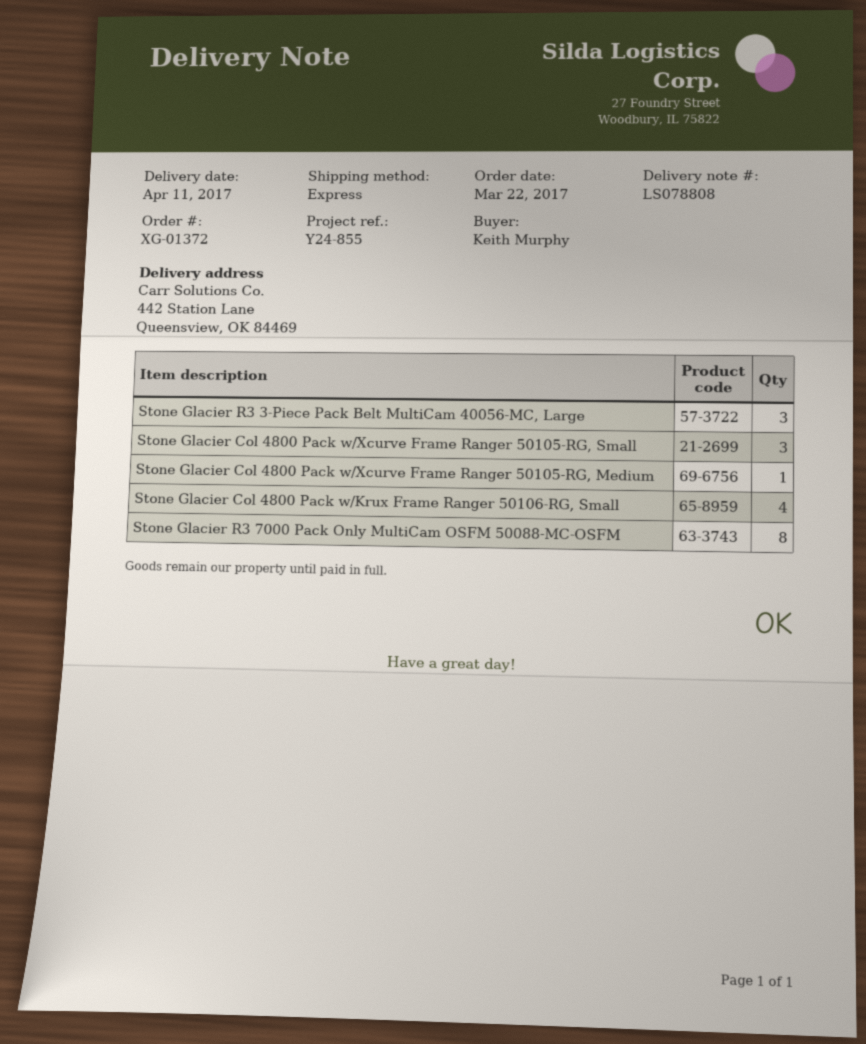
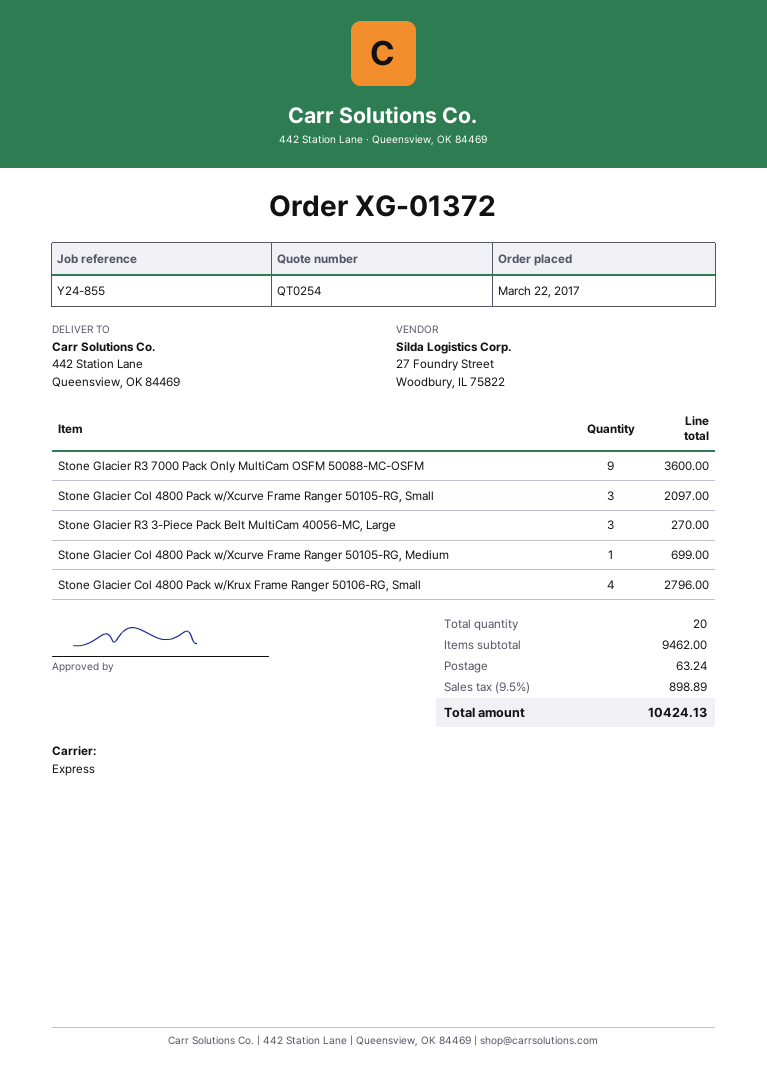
Stone Glacier R3 7000 Pack Only MultiCam OSFM 50088-MC-OSFM: 8 -> 9

